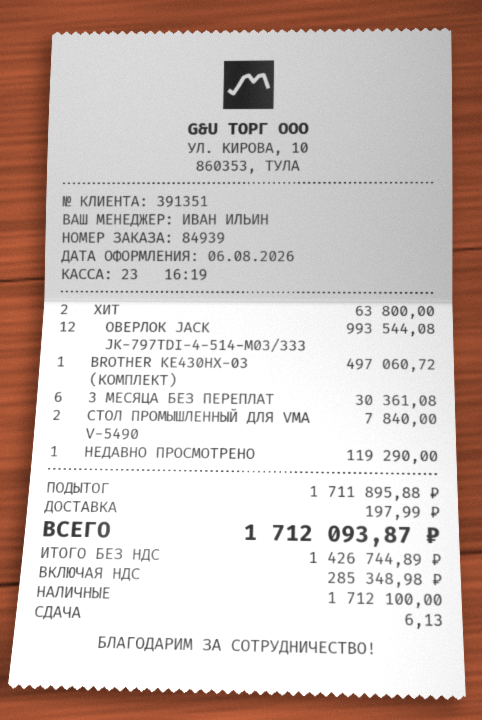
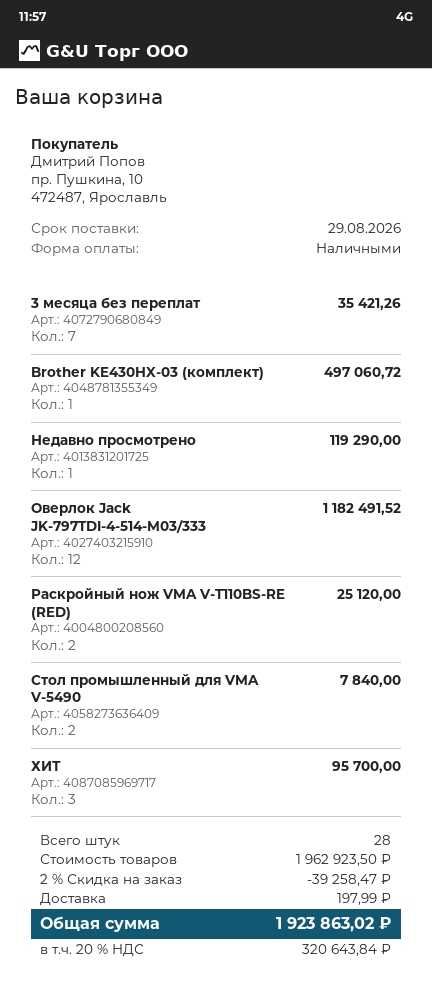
ХИТ: 2 for 63800.00 -> 3 for 95700.00
ОВЕРЛОК JACK JK-797TDI-4-514-M03/333: 12 for 993544.08 -> 12 for 1182491.52
3 МЕСЯЦА БЕЗ ПЕРЕПЛАТ: 6 for 30361.08 -> 7 for 35421.26
Раскройный нож VMA V-T110BS-RE (RED): none -> 2 for 25120.00
subtotal: 1711895.88 -> 1962923.50
discount: none -> 2% = 39258.47
tax: 285348.98 -> 320643.84
total: 1712093.87 -> 1923863.02

